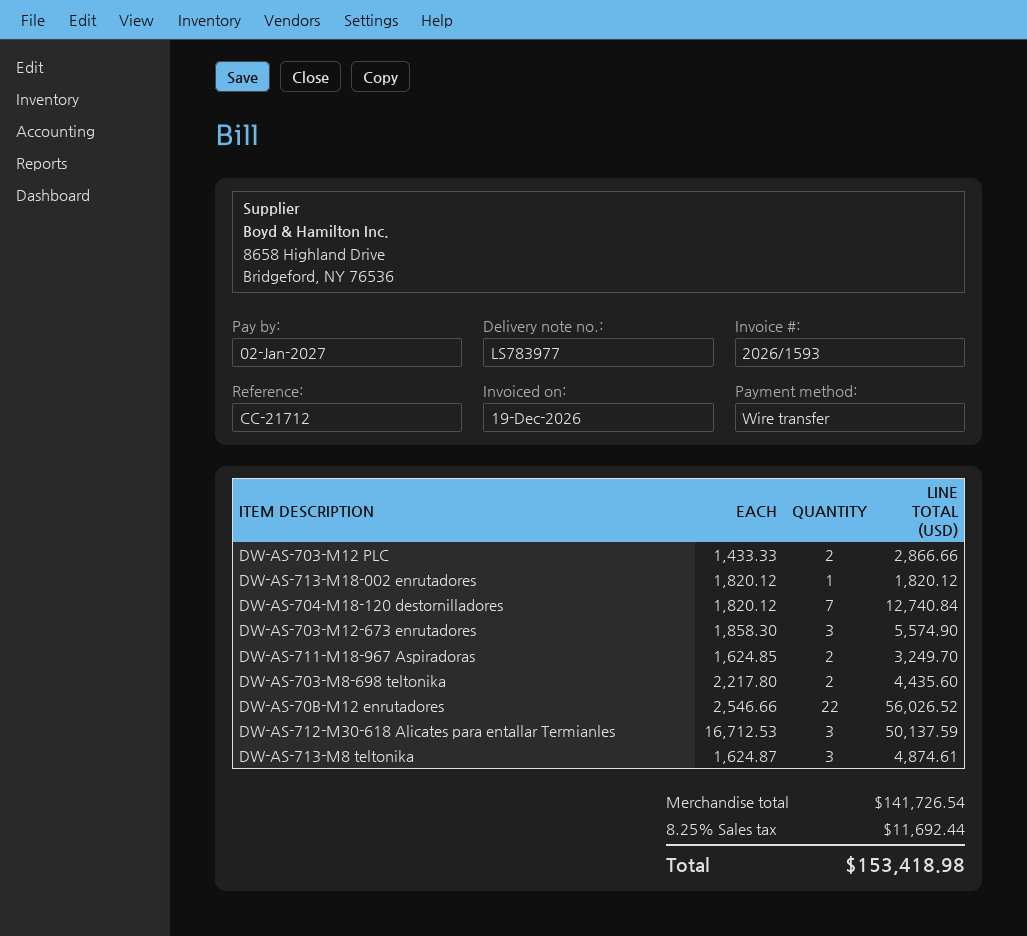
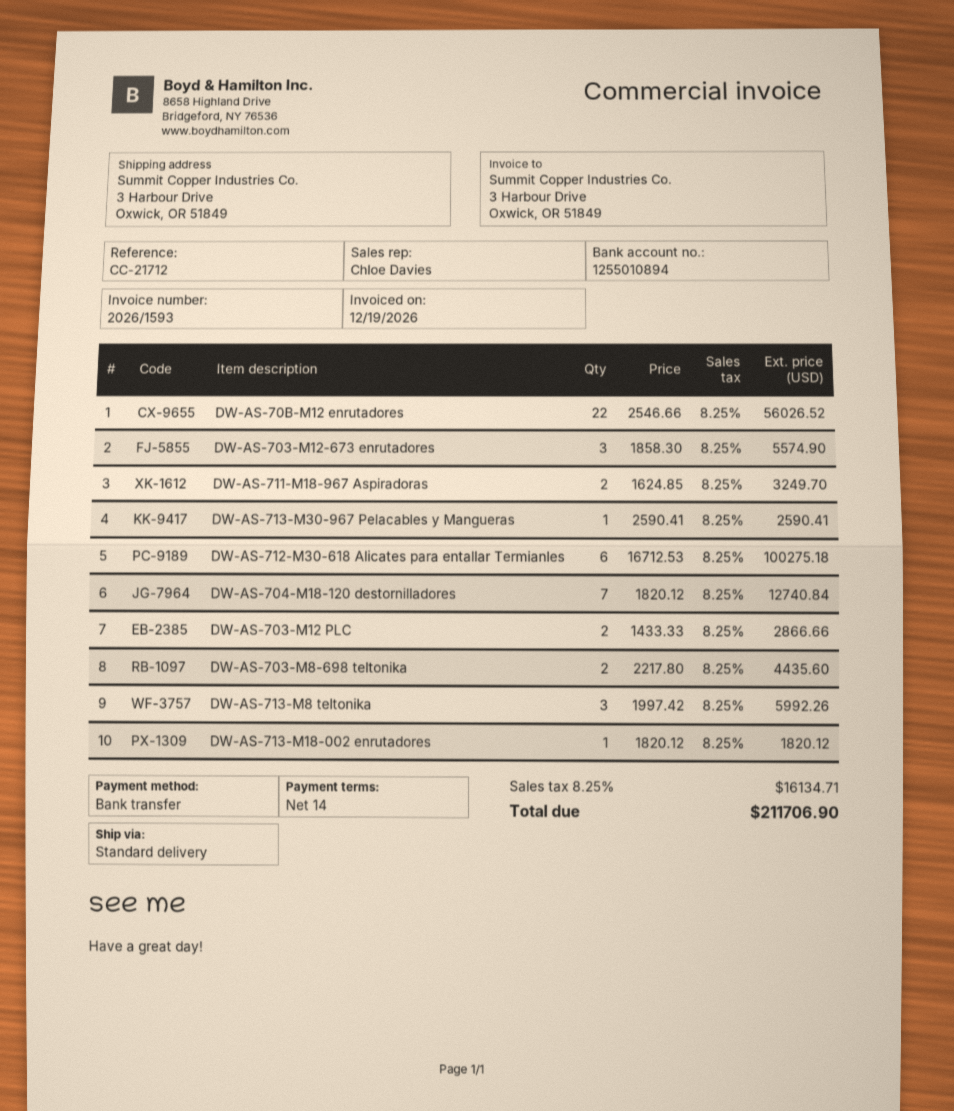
DW-AS-712-M30-618 Alicates para entallar Termianles: 3 x 16712.53 = 50137.59 -> 6 x 16712.53 = 100275.18
DW-AS-713-M8 teltonika: 3 x 1624.87 = 4874.61 -> 3 x 1997.42 = 5992.26
DW-AS-713-M30-967 Pelacables y Mangueras: none -> 1 x 2590.41 = 2590.41
tax: 8.25% = 11692.44 -> 8.25% = 16134.71
total: 153418.98 -> 211706.90

